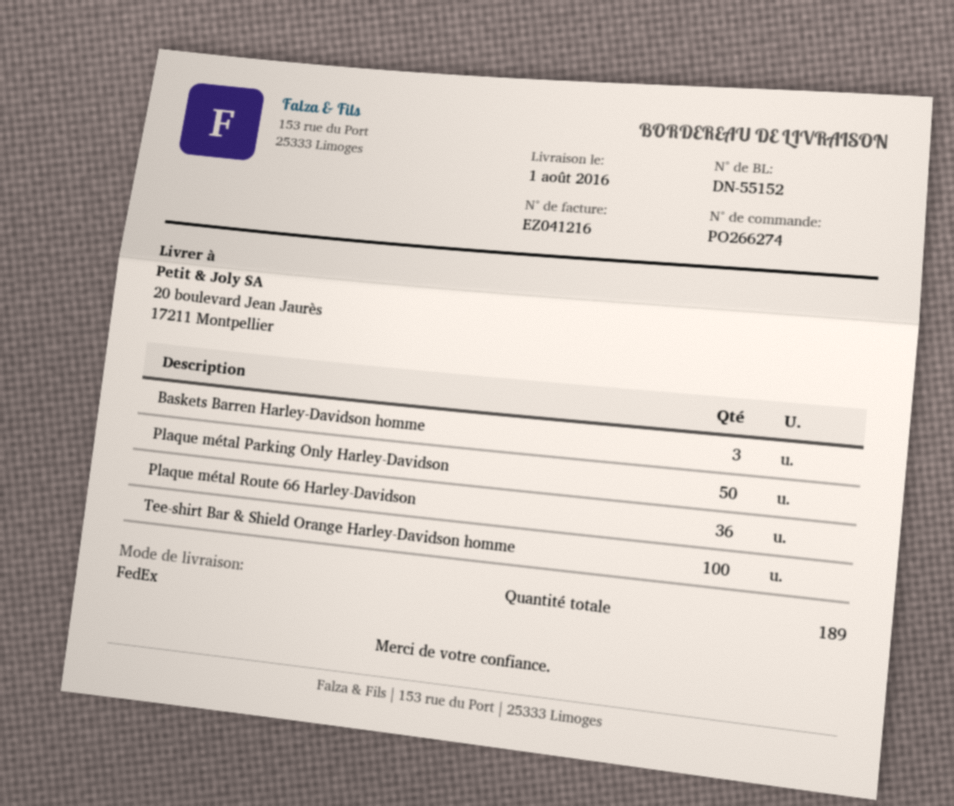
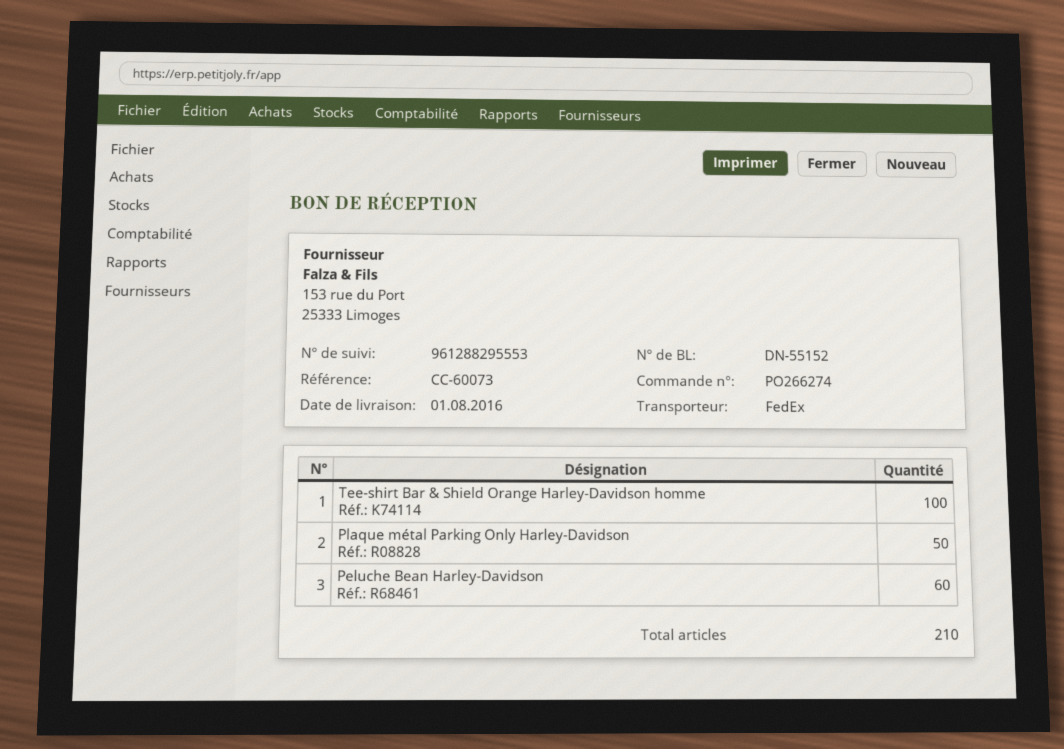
Baskets Barren Harley-Davidson homme: 3 -> none
Plaque métal Route 66 Harley-Davidson: 36 -> none
Peluche Bean Harley-Davidson: none -> 60
total quantity: 189 -> 210

